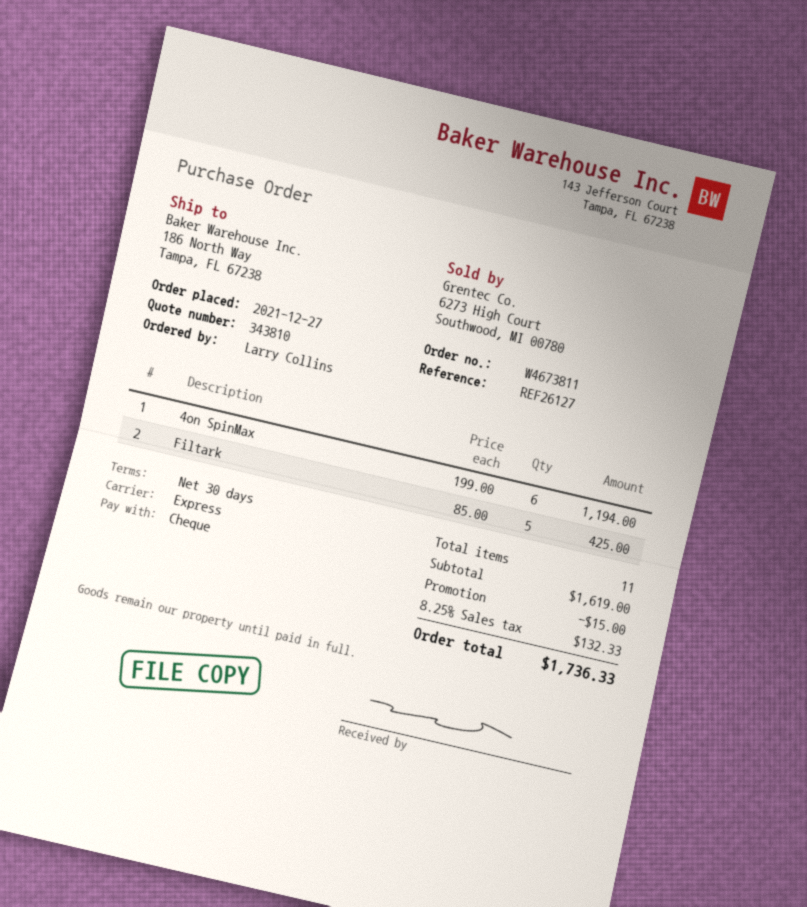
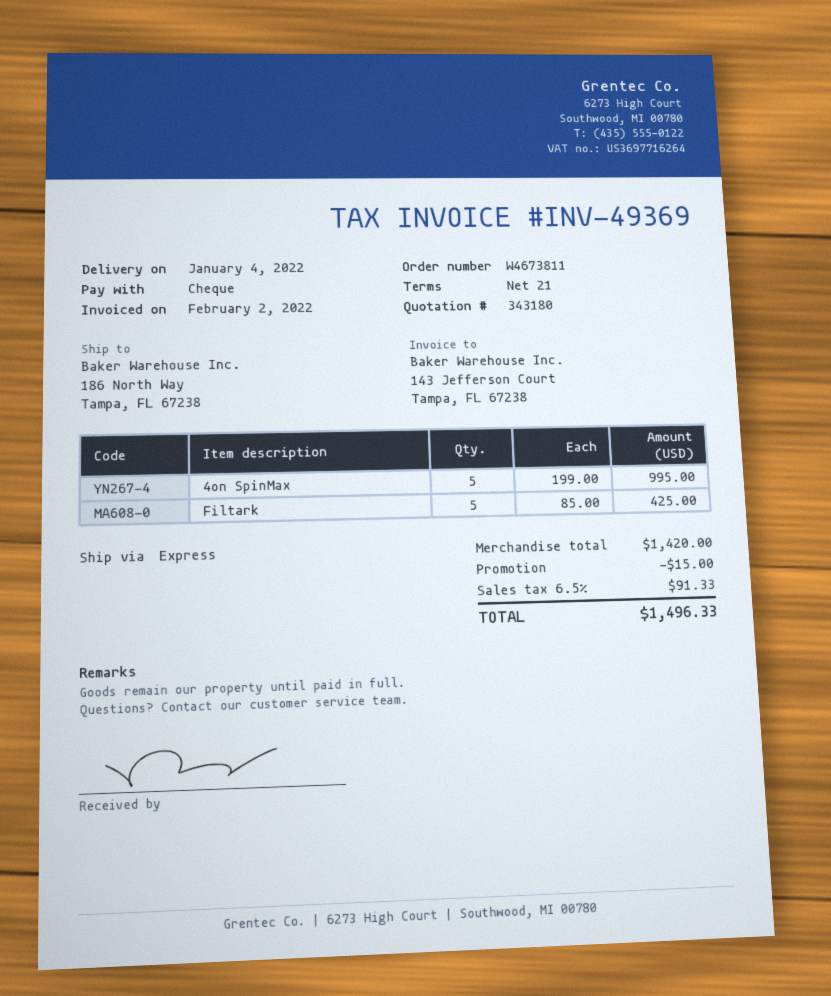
quote number: 343810 -> 343180
payment terms: 30 days -> 21 days
4on SpinMax: 6 x 199.00 = 1194.00 -> 5 x 199.00 = 995.00
subtotal: 1619.00 -> 1420.00
tax: 8.25% = 132.33 -> 6.5% = 91.33
total: 1736.33 -> 1496.33

